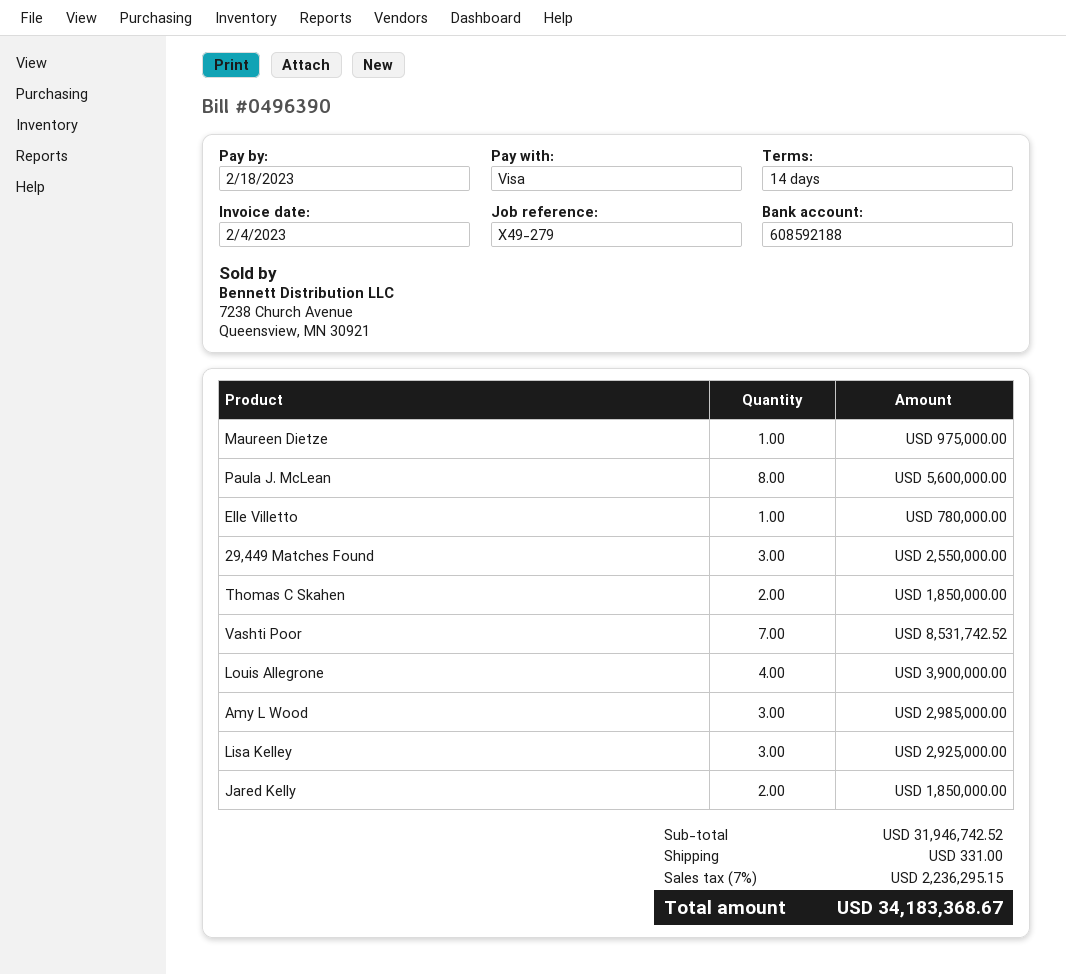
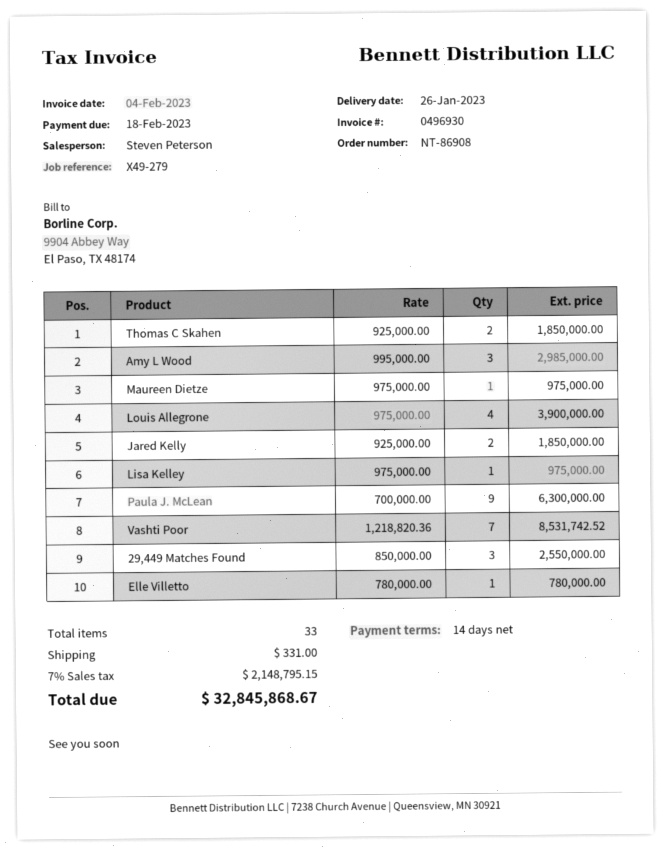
invoice number: 0496390 -> 0496930
Paula J. McLean: 8 for 5600000.00 -> 9 for 6300000.00
Lisa Kelley: 3 for 2925000.00 -> 1 for 975000.00
tax: 7% = 2236295.15 -> 7% = 2148795.15
total: 34183368.67 -> 32845868.67

